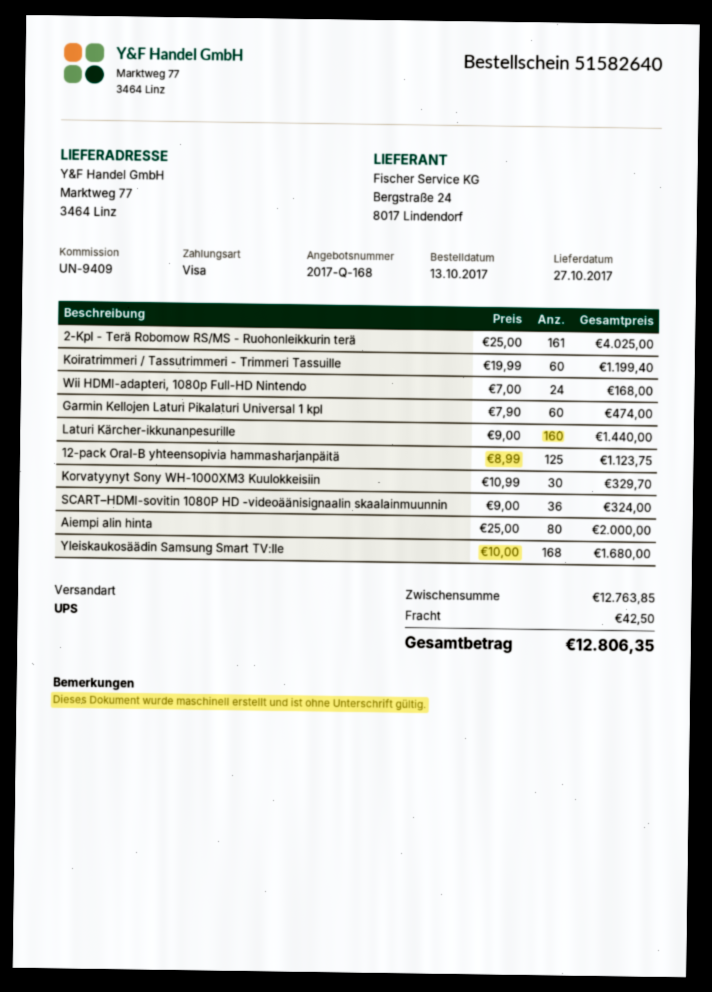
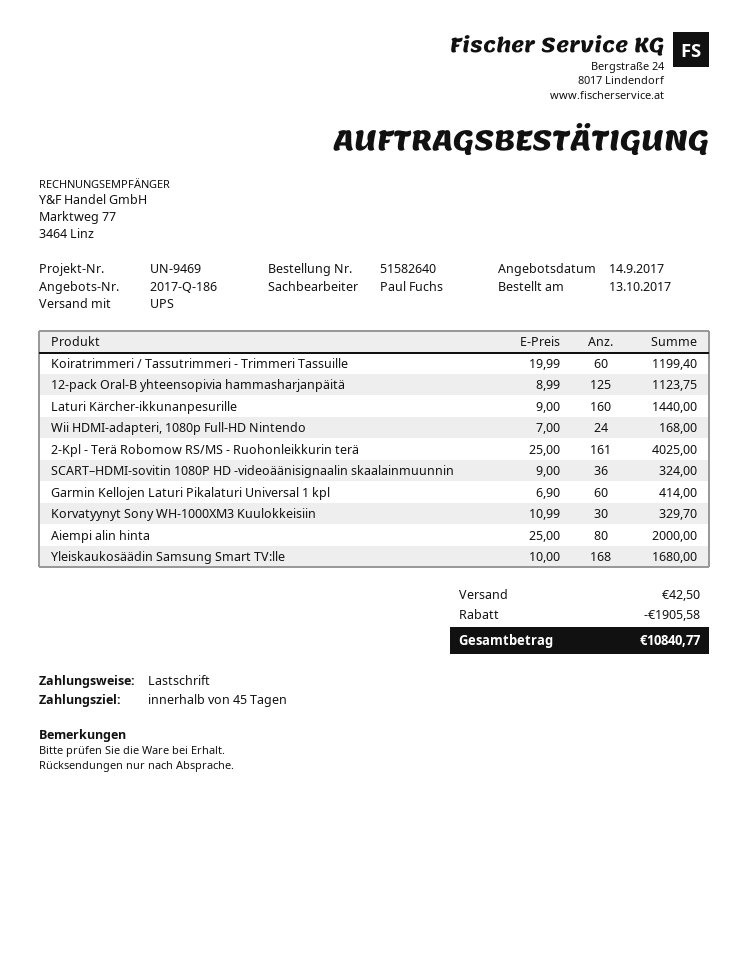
quote number: 2017-Q-168 -> 2017-Q-186
reference: UN-9409 -> UN-9469
payment method: Visa -> direct debit
Garmin Kellojen Laturi Pikalaturi Universal 1 kpl: 60 x 7.90 = 474.00 -> 60 x 6.90 = 414.00
discount: none -> 1905.58
total: 12806.35 -> 10840.77

